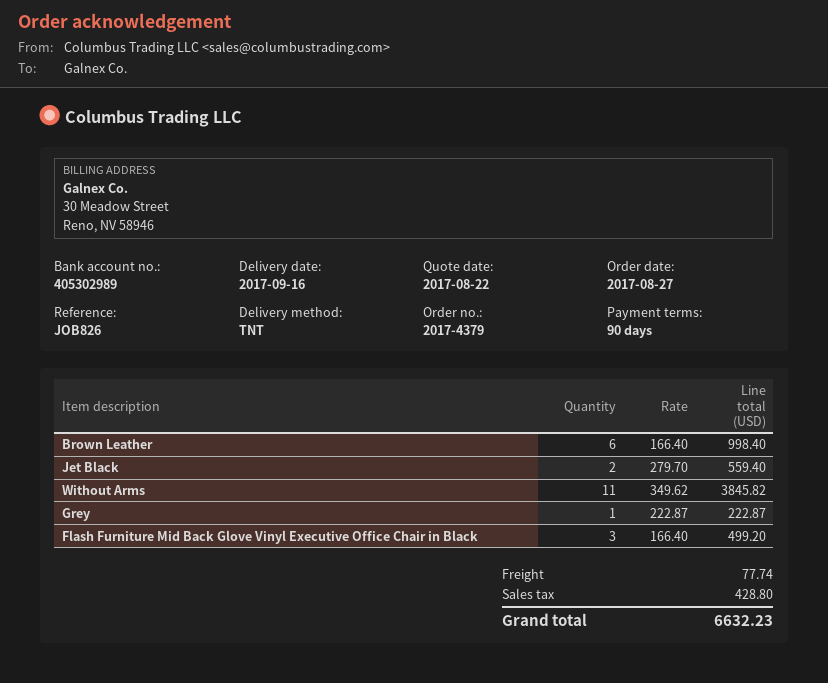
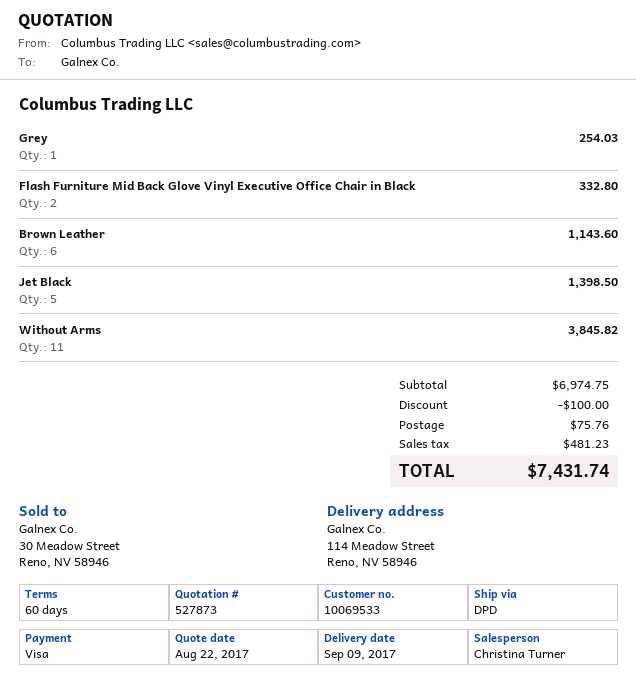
delivery date: 2017-09-16 -> 2017-09-09
payment terms: 90 days -> 60 days
shipping method: TNT -> DPD
Brown Leather: 6 for 998.40 -> 6 for 1143.60
Jet Black: 2 for 559.40 -> 5 for 1398.50
Grey: 1 for 222.87 -> 1 for 254.03
Flash Furniture Mid Back Glove Vinyl Executive Office Chair in Black: 3 for 499.20 -> 2 for 332.80
discount: none -> 100.00
shipping: 77.74 -> 75.76
tax: 428.80 -> 481.23
total: 6632.23 -> 7431.74

